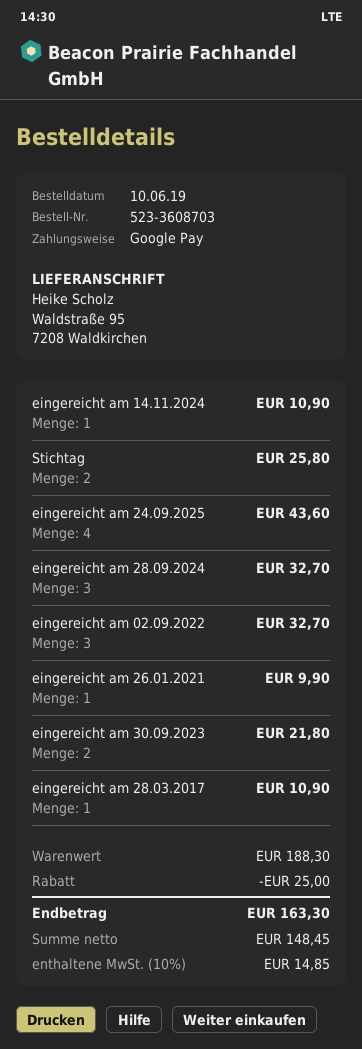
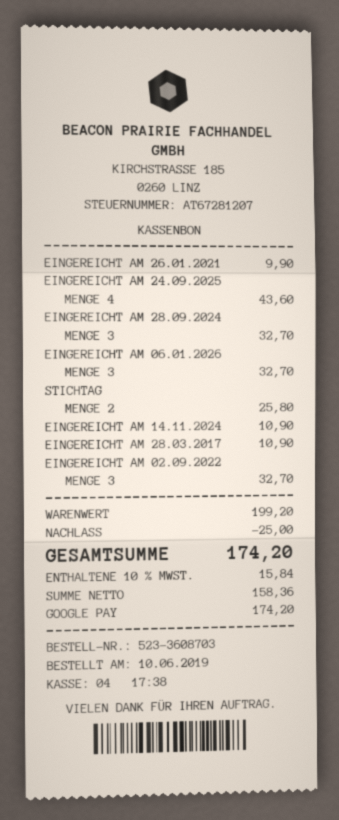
eingereicht am 30.09.2023: 2 for 21.80 -> none
EINGEREICHT AM 06.01.2026: none -> 3 for 32.70
subtotal: 188.30 -> 199.20
net: 148.45 -> 158.36
tax: 10% = 14.85 -> 10% = 15.84
total: 163.30 -> 174.20

